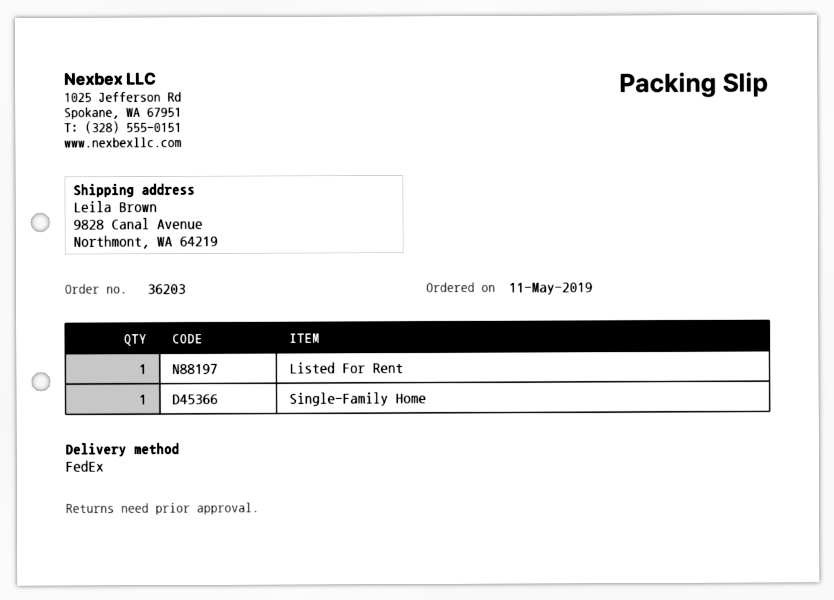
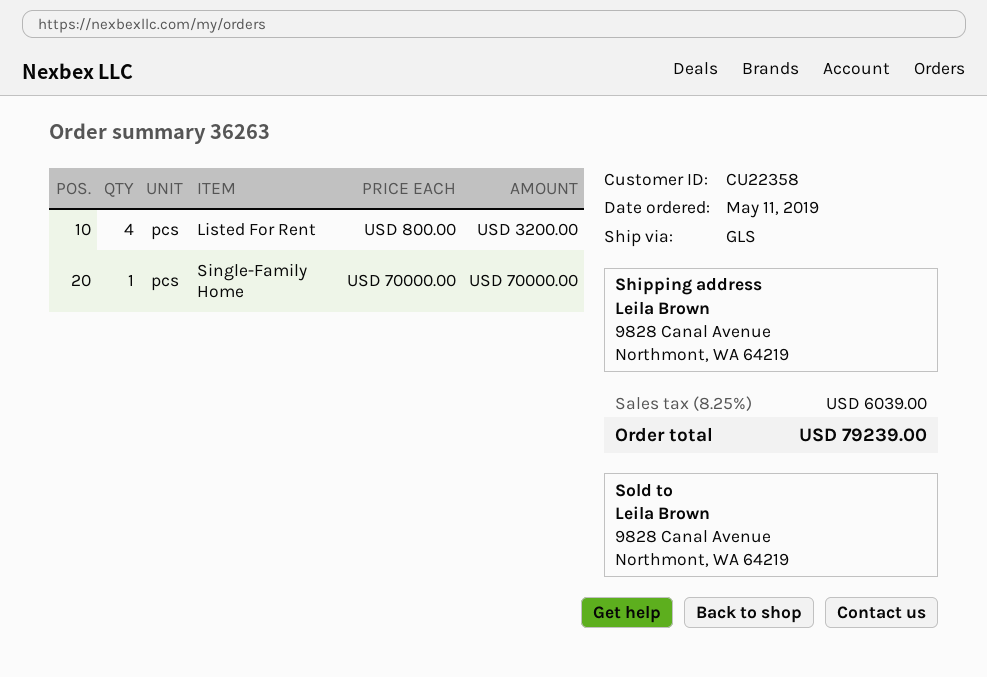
order number: 36203 -> 36263
shipping method: FedEx -> GLS
Listed For Rent: 1 -> 4

